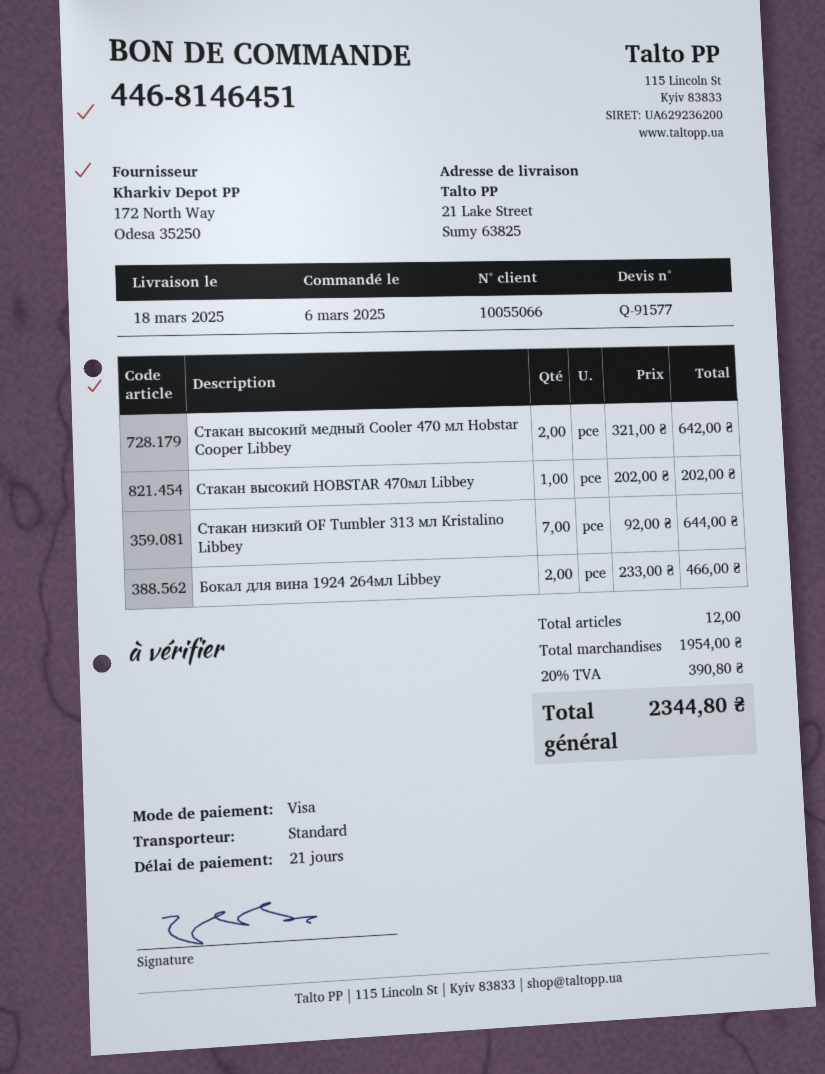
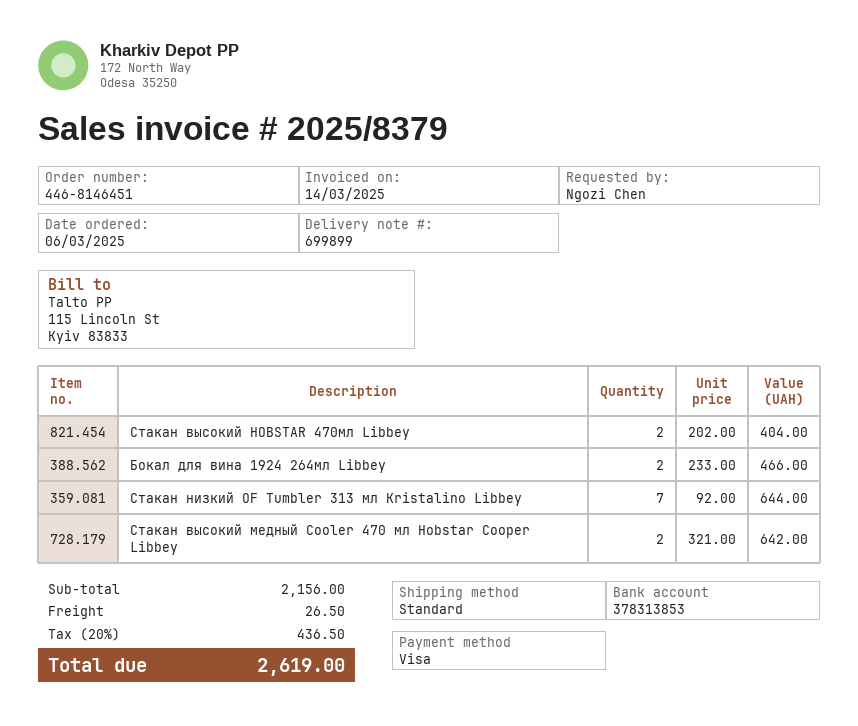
Стакан высокий HOBSTAR 470мл Libbey: 1 x 202.00 = 202.00 -> 2 x 202.00 = 404.00
subtotal: 1954.00 -> 2156.00
shipping: none -> 26.50
tax: 20% = 390.80 -> 20% = 436.50
total: 2344.80 -> 2619.00

